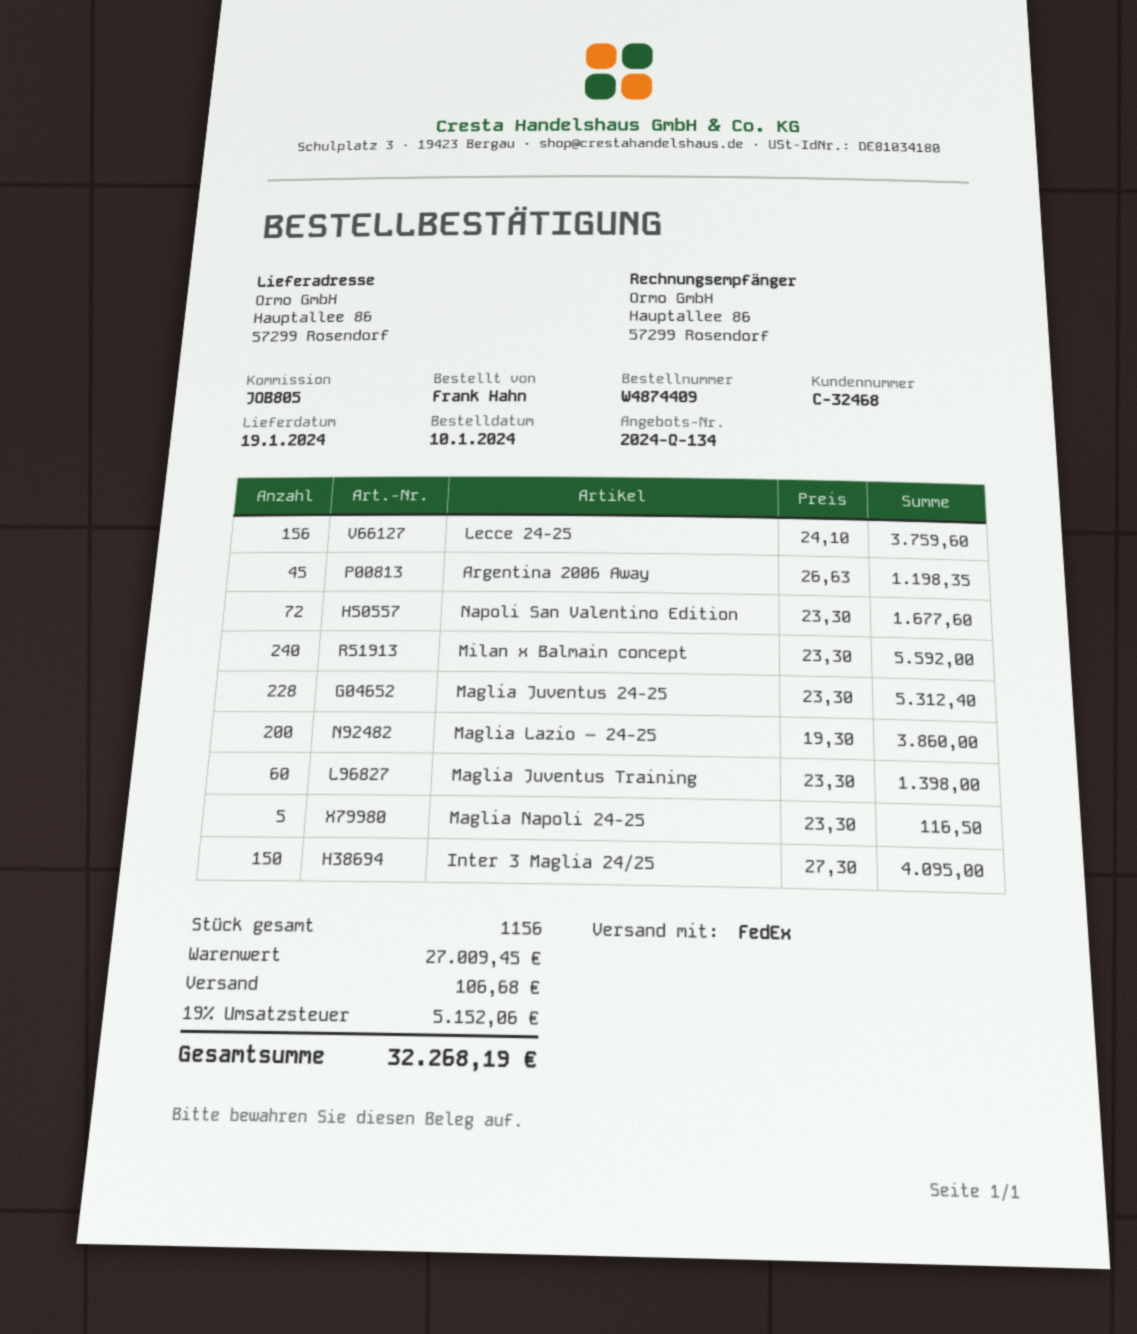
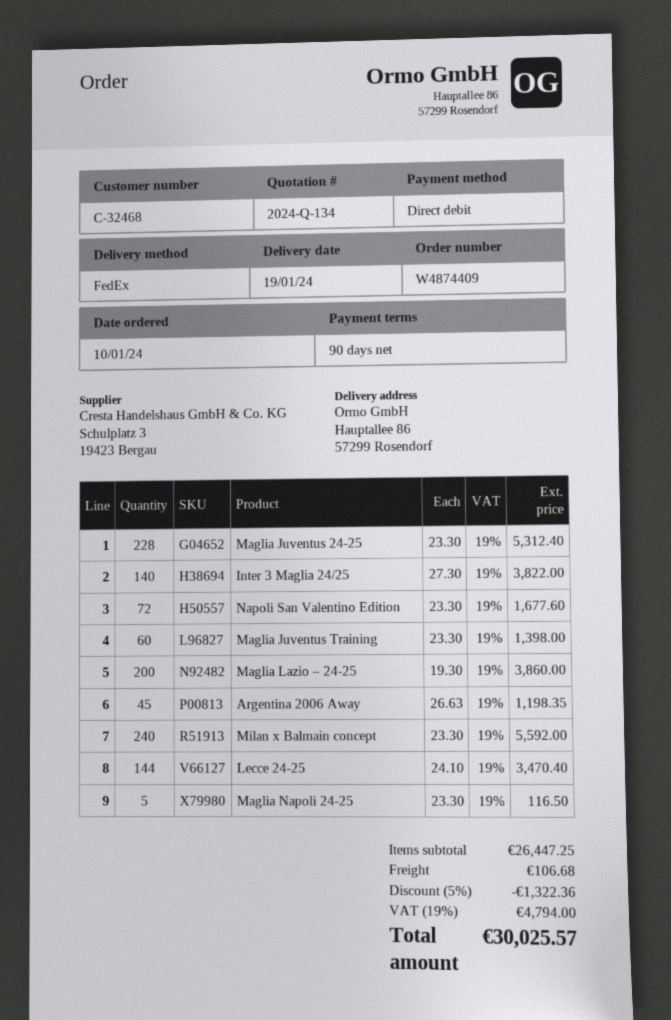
Lecce 24-25: 156 x 24.10 = 3759.60 -> 144 x 24.10 = 3470.40
Inter 3 Maglia 24/25: 150 x 27.30 = 4095.00 -> 140 x 27.30 = 3822.00
subtotal: 27009.45 -> 26447.25
discount: none -> 5% = 1322.36
tax: 19% = 5152.06 -> 19% = 4794.00
total: 32268.19 -> 30025.57

